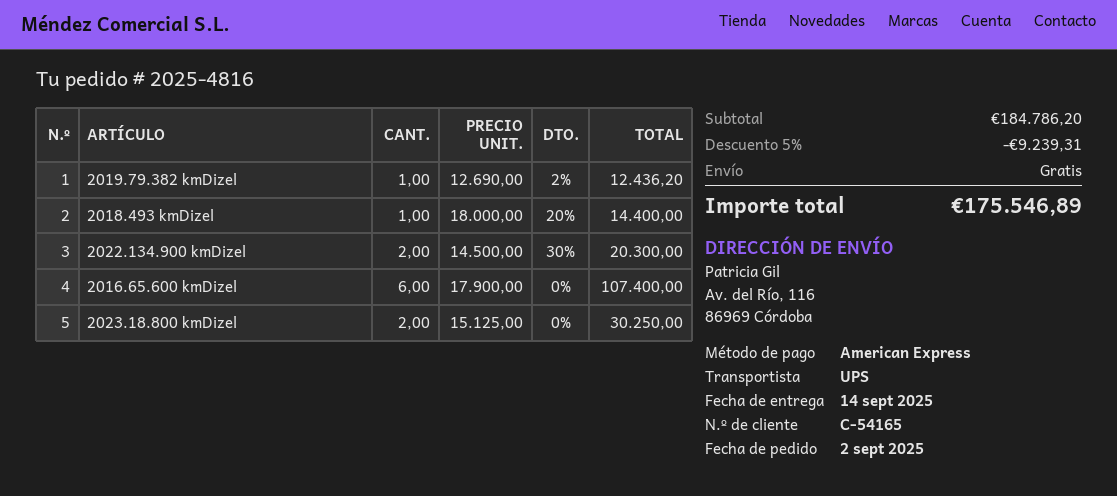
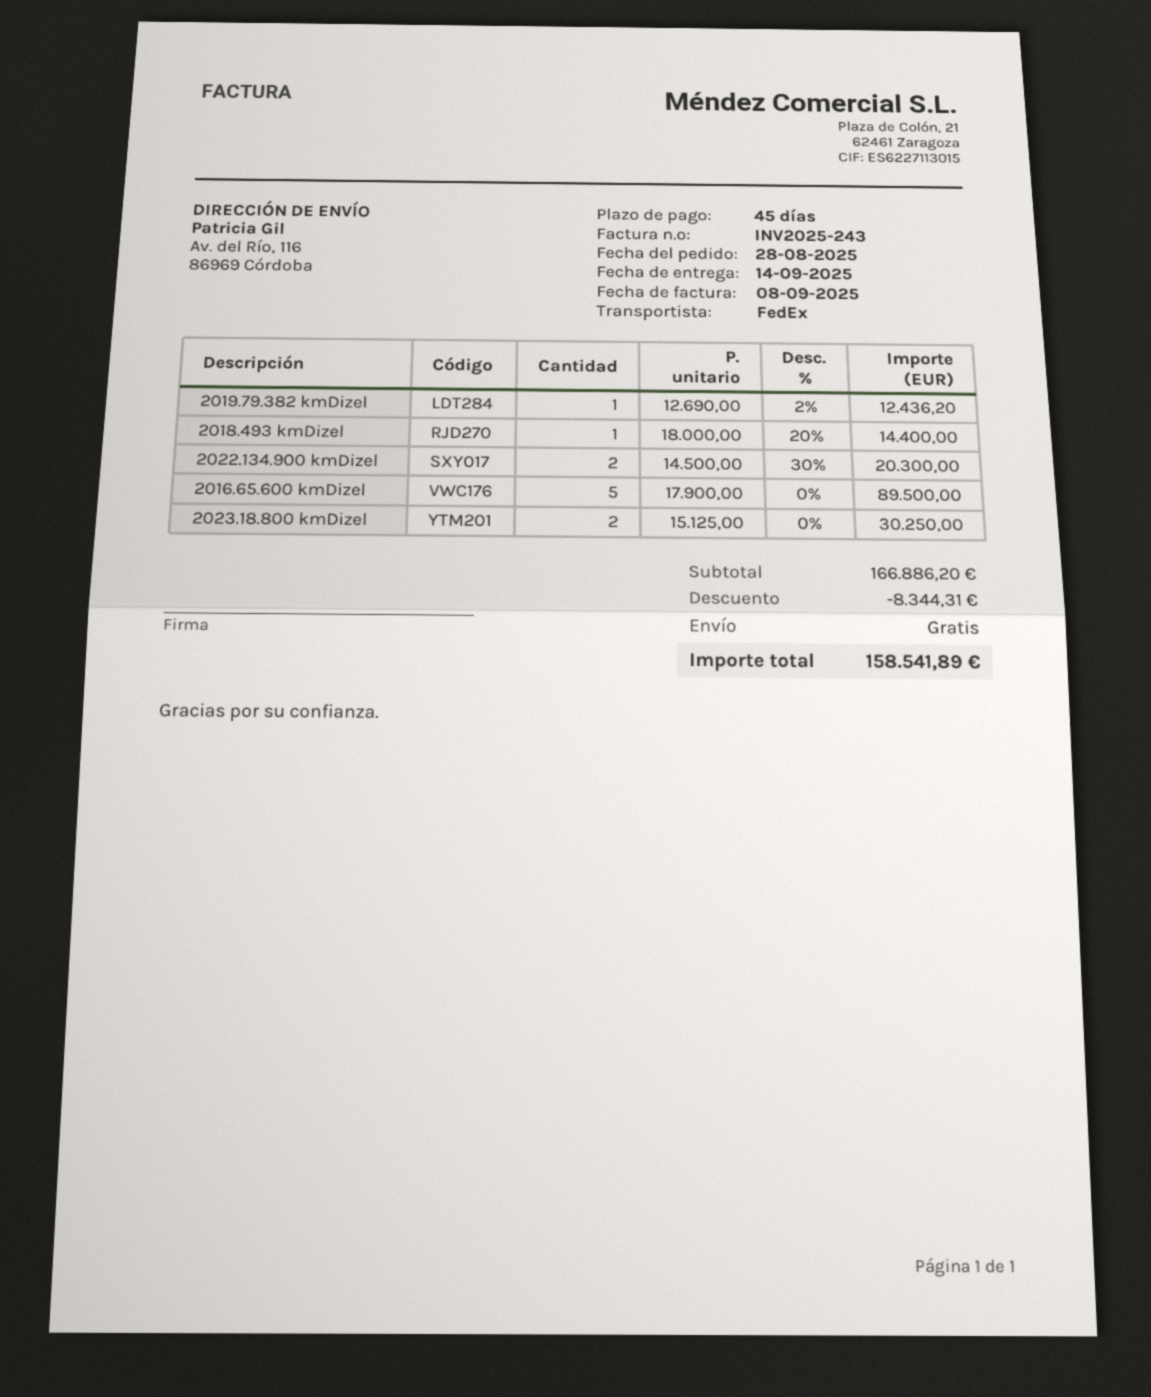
order date: 2025-09-02 -> 2025-08-28
shipping method: UPS -> FedEx
2016.65.600 kmDizel: 6 x 17900.00 = 107400.00 -> 5 x 17900.00 = 89500.00
subtotal: 184786.20 -> 166886.20
discount: 9239.31 -> 8344.31
total: 175546.89 -> 158541.89

